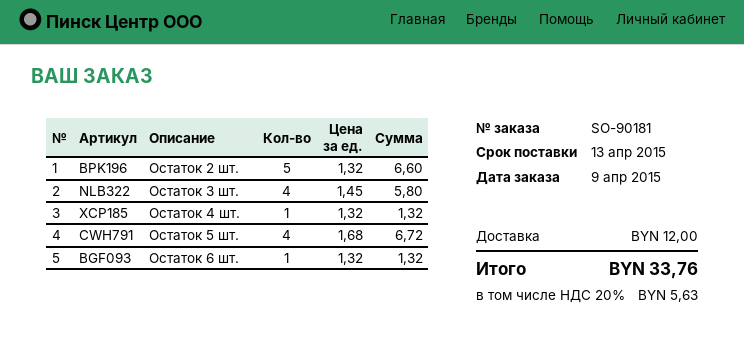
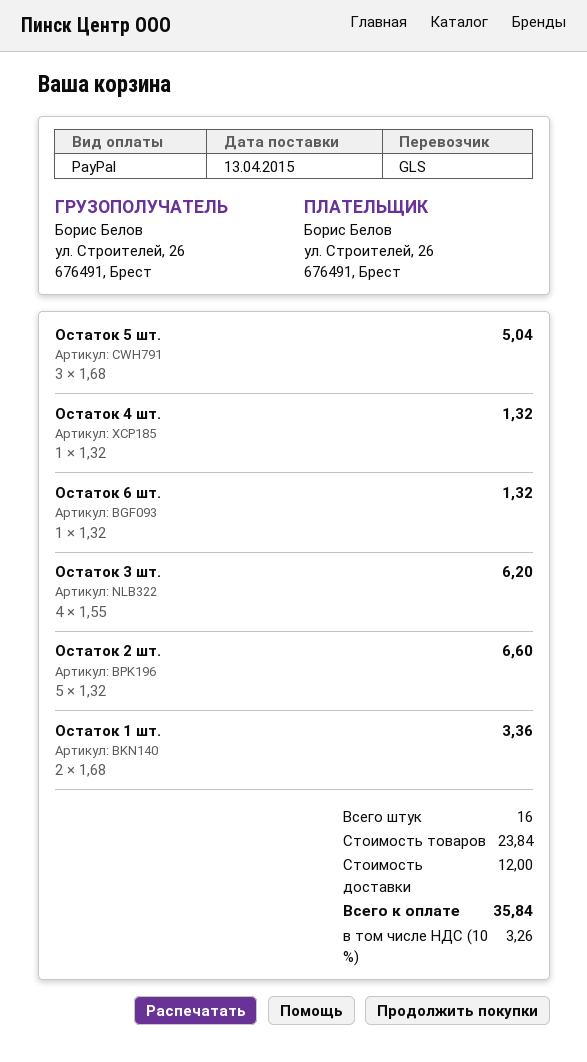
Остаток 3 шт.: 4 x 1.45 = 5.80 -> 4 x 1.55 = 6.20
Остаток 5 шт.: 4 x 1.68 = 6.72 -> 3 x 1.68 = 5.04
Остаток 1 шт.: none -> 2 x 1.68 = 3.36
tax: 20% = 5.63 -> 10% = 3.26
total: 33.76 -> 35.84

